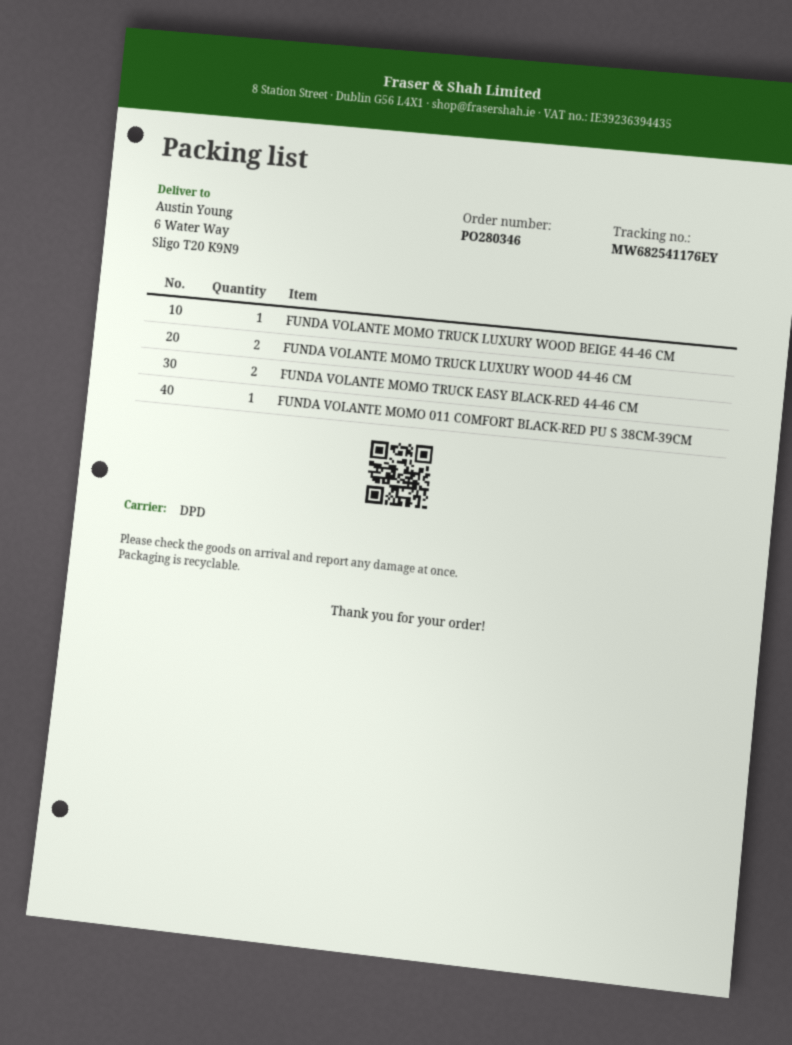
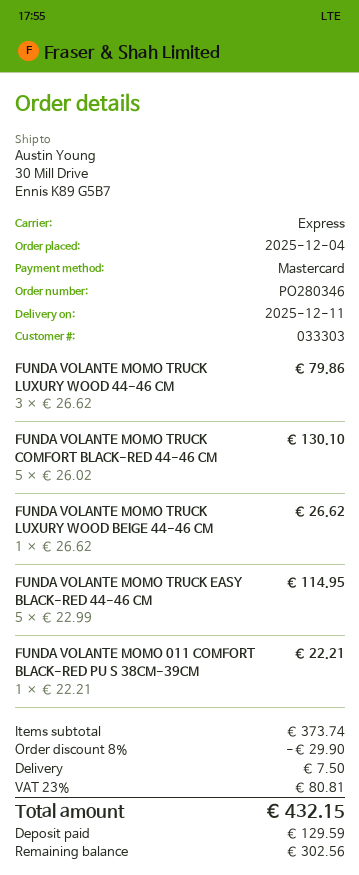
shipping method: DPD -> express
ship to: 6 Water Way, Sligo T20 K9N9 -> 30 Mill Drive, Ennis K89 G5B7
FUNDA VOLANTE MOMO TRUCK LUXURY WOOD 44-46 CM: 2 -> 3
FUNDA VOLANTE MOMO TRUCK EASY BLACK-RED 44-46 CM: 2 -> 5
FUNDA VOLANTE MOMO TRUCK COMFORT BLACK-RED 44-46 CM: none -> 5

